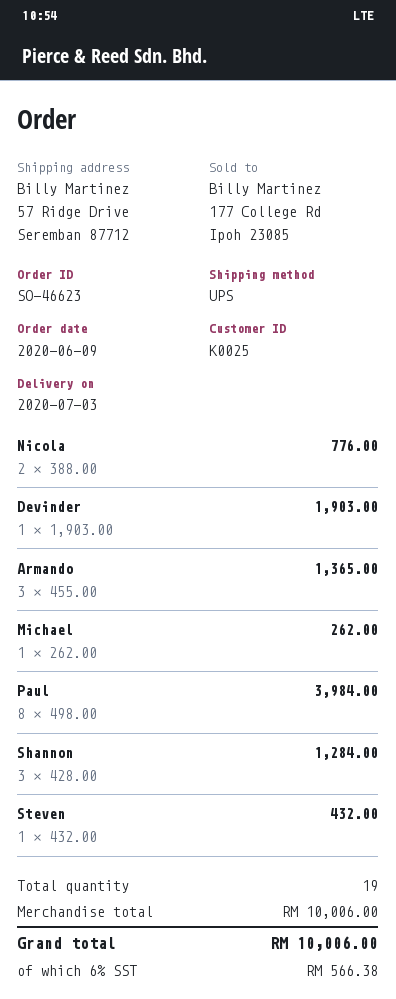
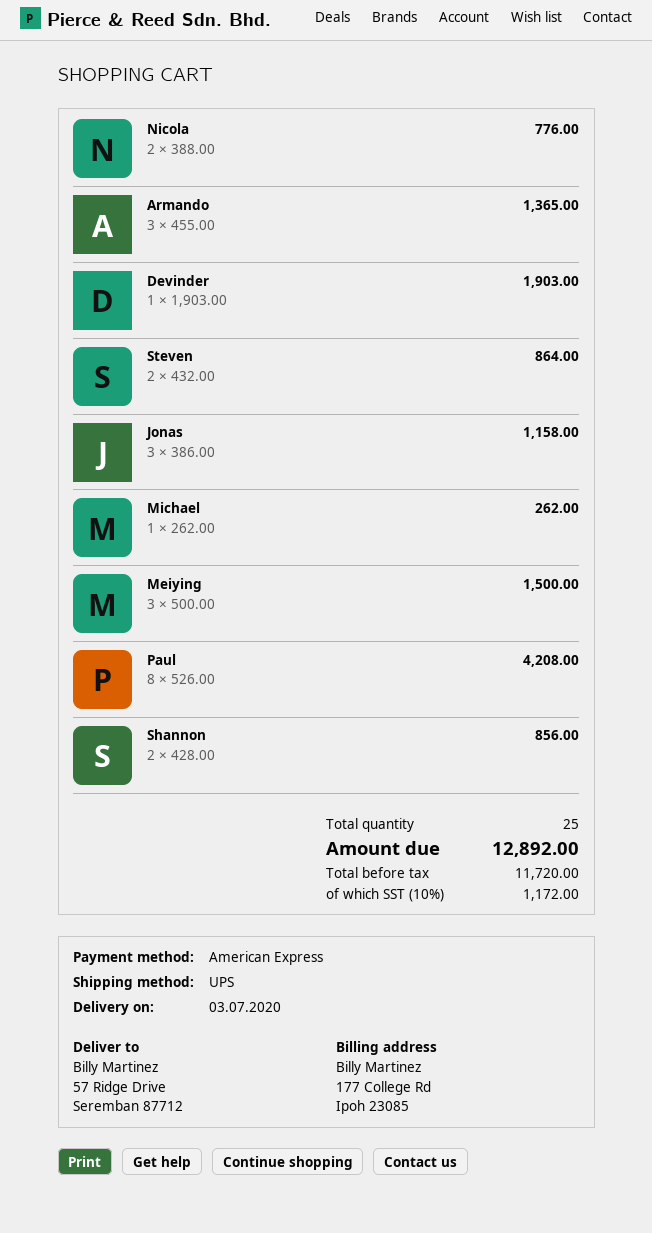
Paul: 8 x 498.00 = 3984.00 -> 8 x 526.00 = 4208.00
Shannon: 3 x 428.00 = 1284.00 -> 2 x 428.00 = 856.00
Steven: 1 x 432.00 = 432.00 -> 2 x 432.00 = 864.00
Jonas: none -> 3 x 386.00 = 1158.00
Meiying: none -> 3 x 500.00 = 1500.00
total quantity: 19 -> 25
tax: 6% = 566.38 -> 10% = 1172.00
total: 10006.00 -> 12892.00

